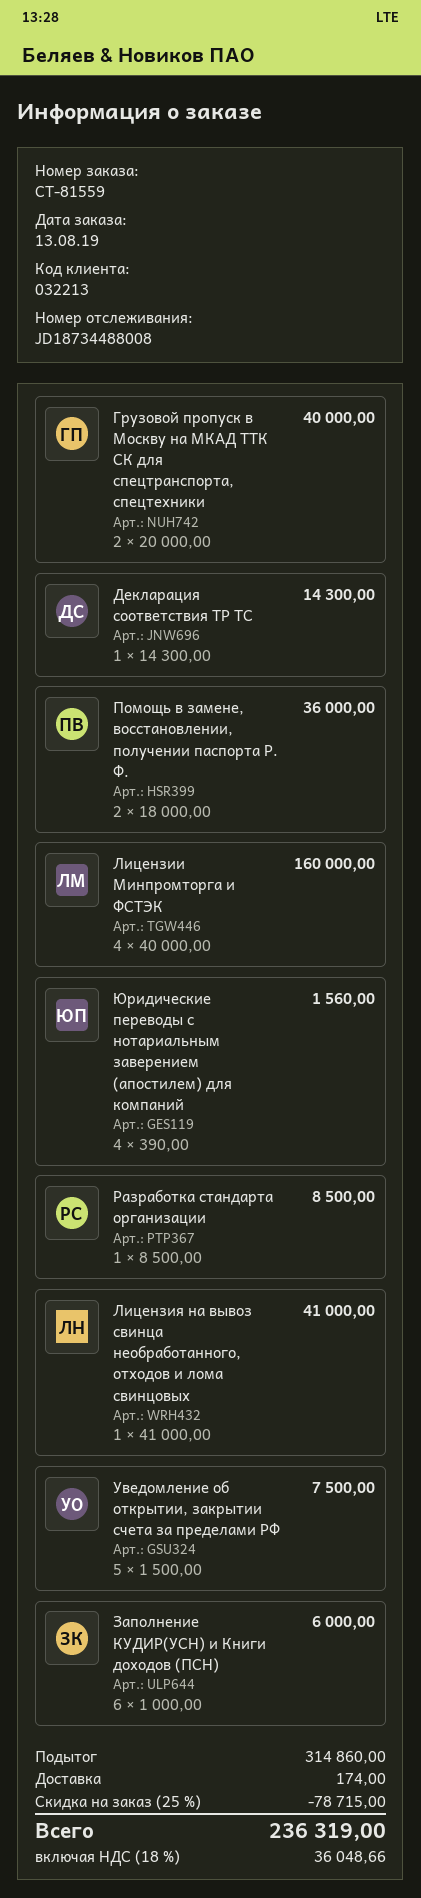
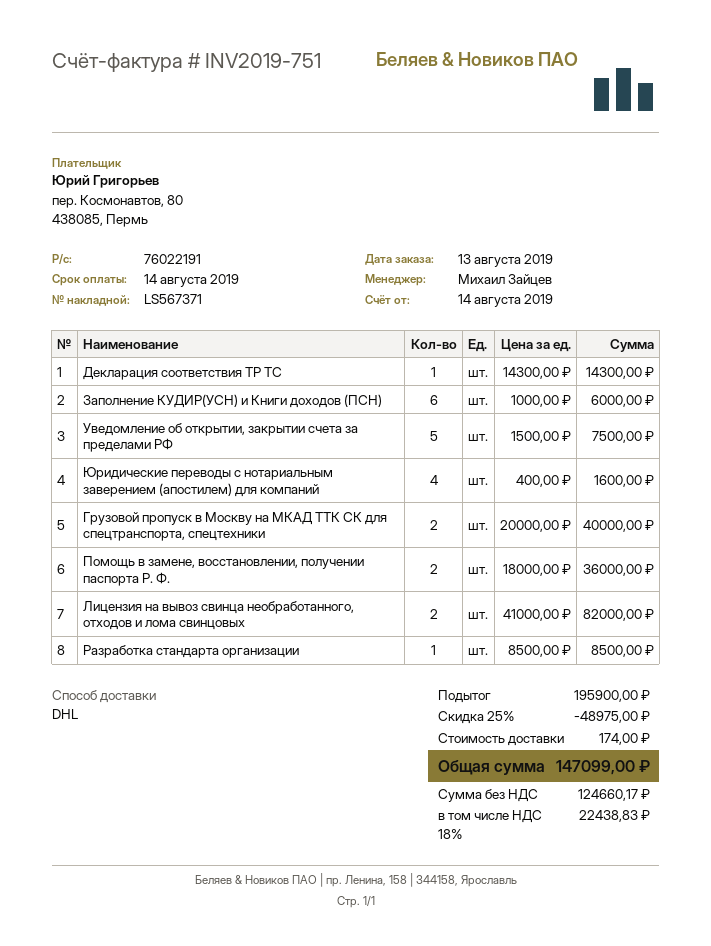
Лицензии Минпромторга и ФСТЭК: 4 x 40000.00 = 160000.00 -> none
Юридические переводы с нотариальным заверением (апостилем) для компаний: 4 x 390.00 = 1560.00 -> 4 x 400.00 = 1600.00
Лицензия на вывоз свинца необработанного, отходов и лома свинцовых: 1 x 41000.00 = 41000.00 -> 2 x 41000.00 = 82000.00
subtotal: 314860.00 -> 195900.00
discount: 25% = 78715.00 -> 25% = 48975.00
tax: 18% = 36048.66 -> 18% = 22438.83
total: 236319.00 -> 147099.00

